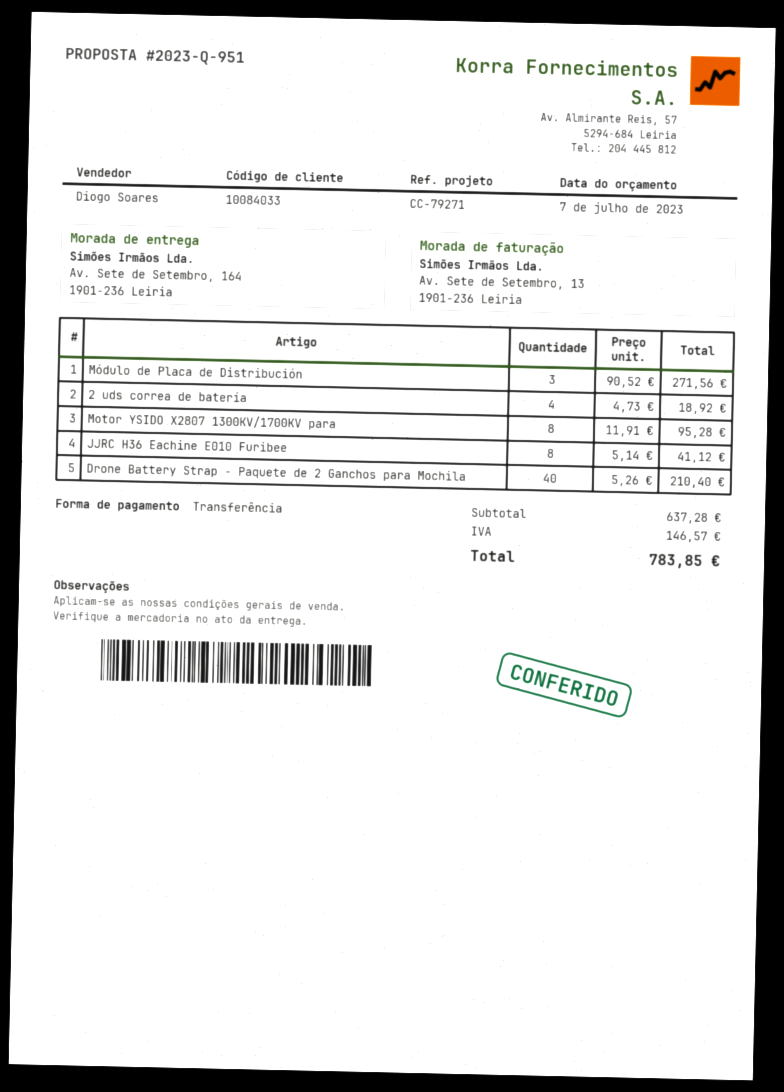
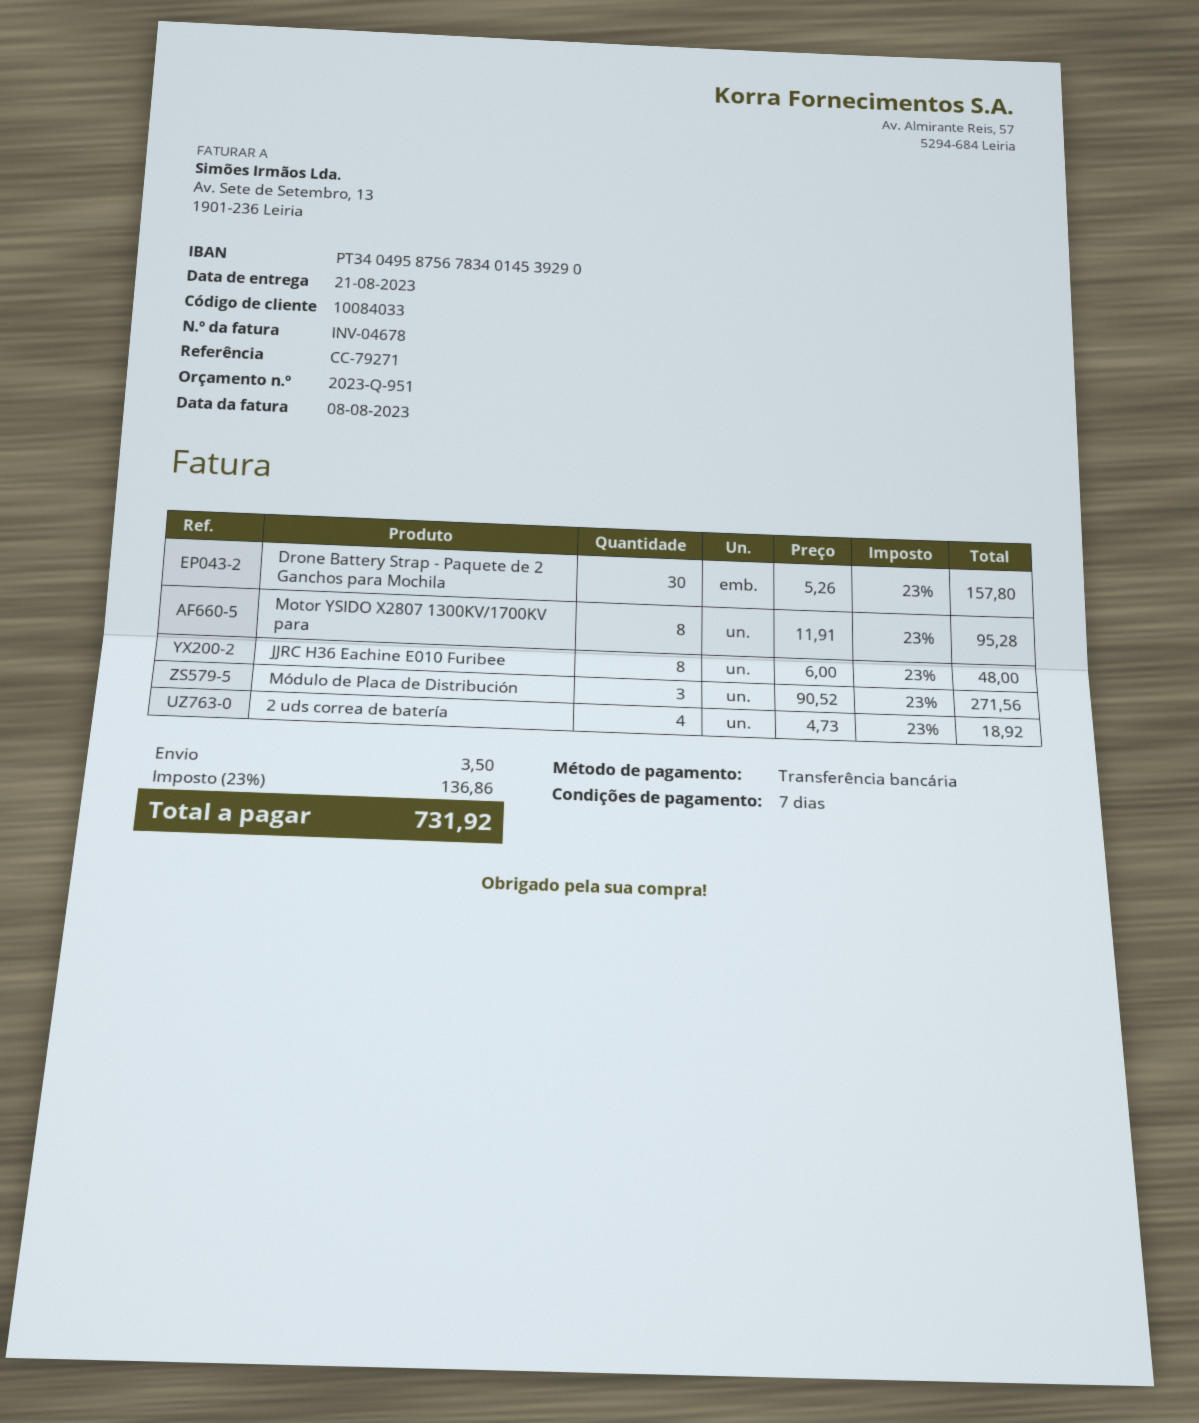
JJRC H36 Eachine E010 Furibee: 8 x 5.14 = 41.12 -> 8 x 6.00 = 48.00
Drone Battery Strap - Paquete de 2 Ganchos para Mochila: 40 x 5.26 = 210.40 -> 30 x 5.26 = 157.80
shipping: none -> 3.50
tax: 146.57 -> 136.86
total: 783.85 -> 731.92

